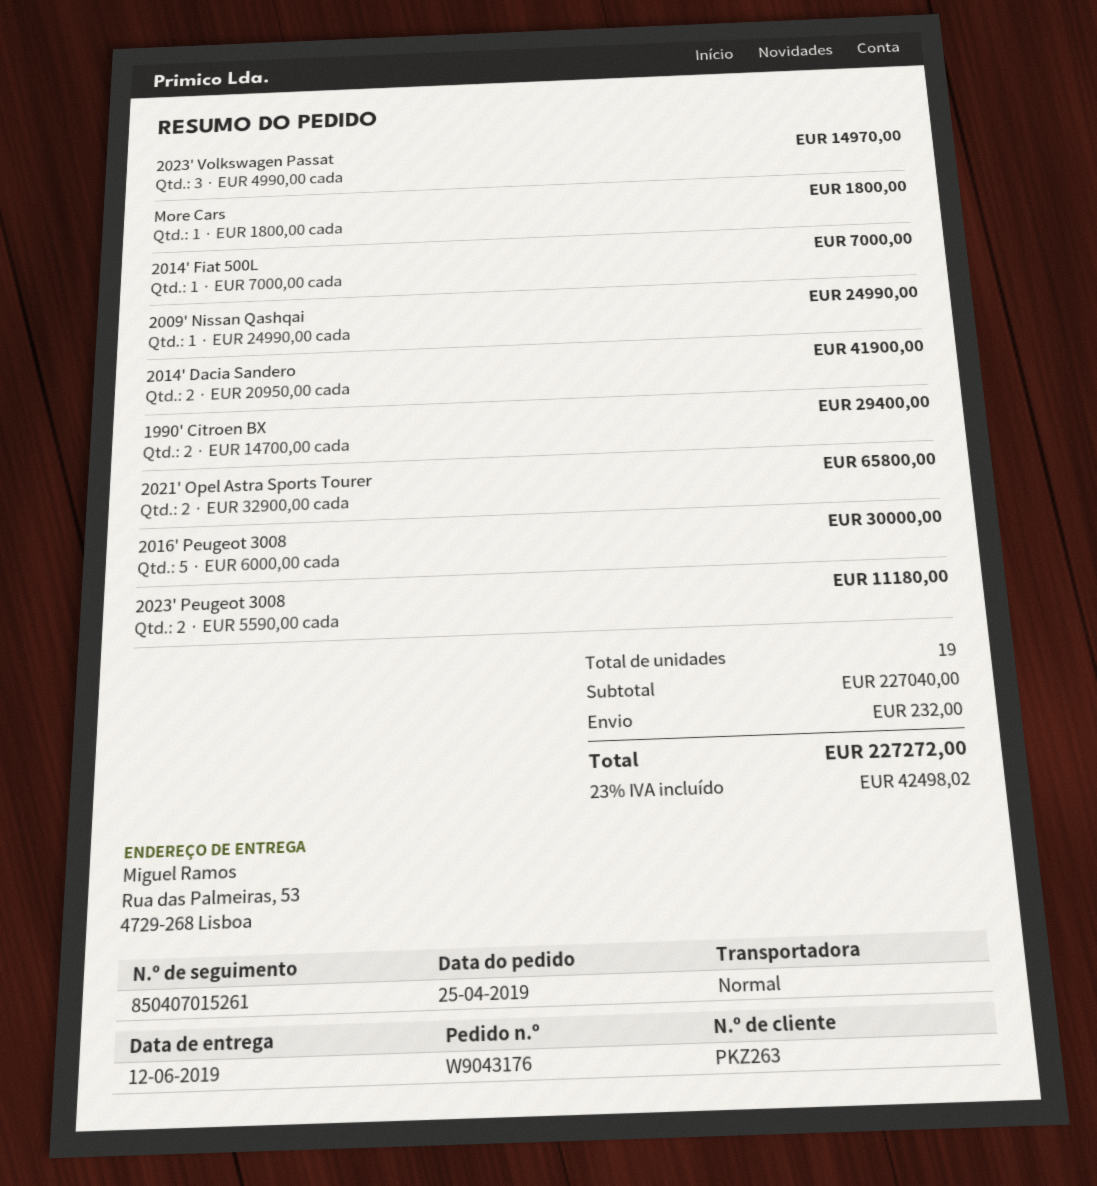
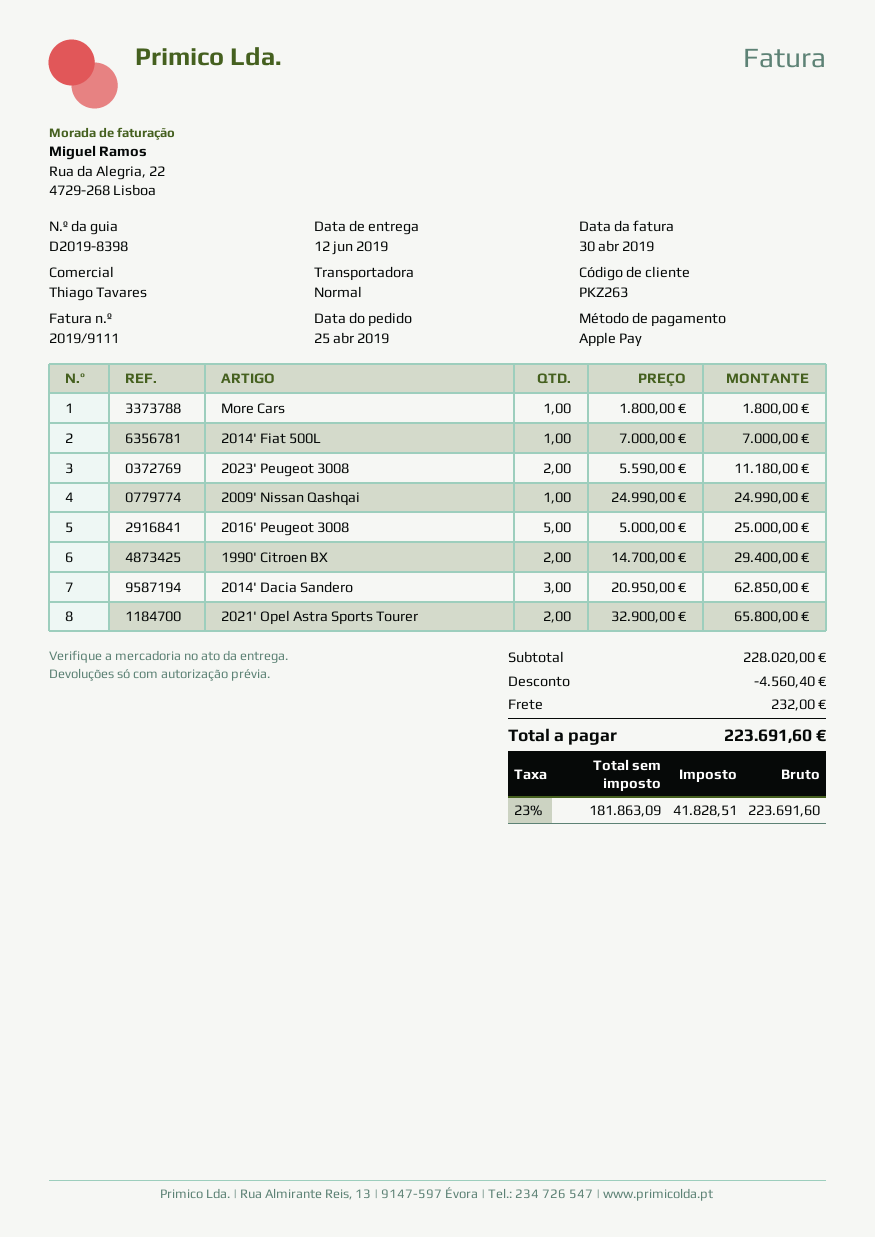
2023' Volkswagen Passat: 3 x 4990.00 = 14970.00 -> none
2014' Dacia Sandero: 2 x 20950.00 = 41900.00 -> 3 x 20950.00 = 62850.00
2016' Peugeot 3008: 5 x 6000.00 = 30000.00 -> 5 x 5000.00 = 25000.00
subtotal: 227040.00 -> 228020.00
discount: none -> 4560.40
tax: 23% = 42498.02 -> 23% = 41828.51
total: 227272.00 -> 223691.60

